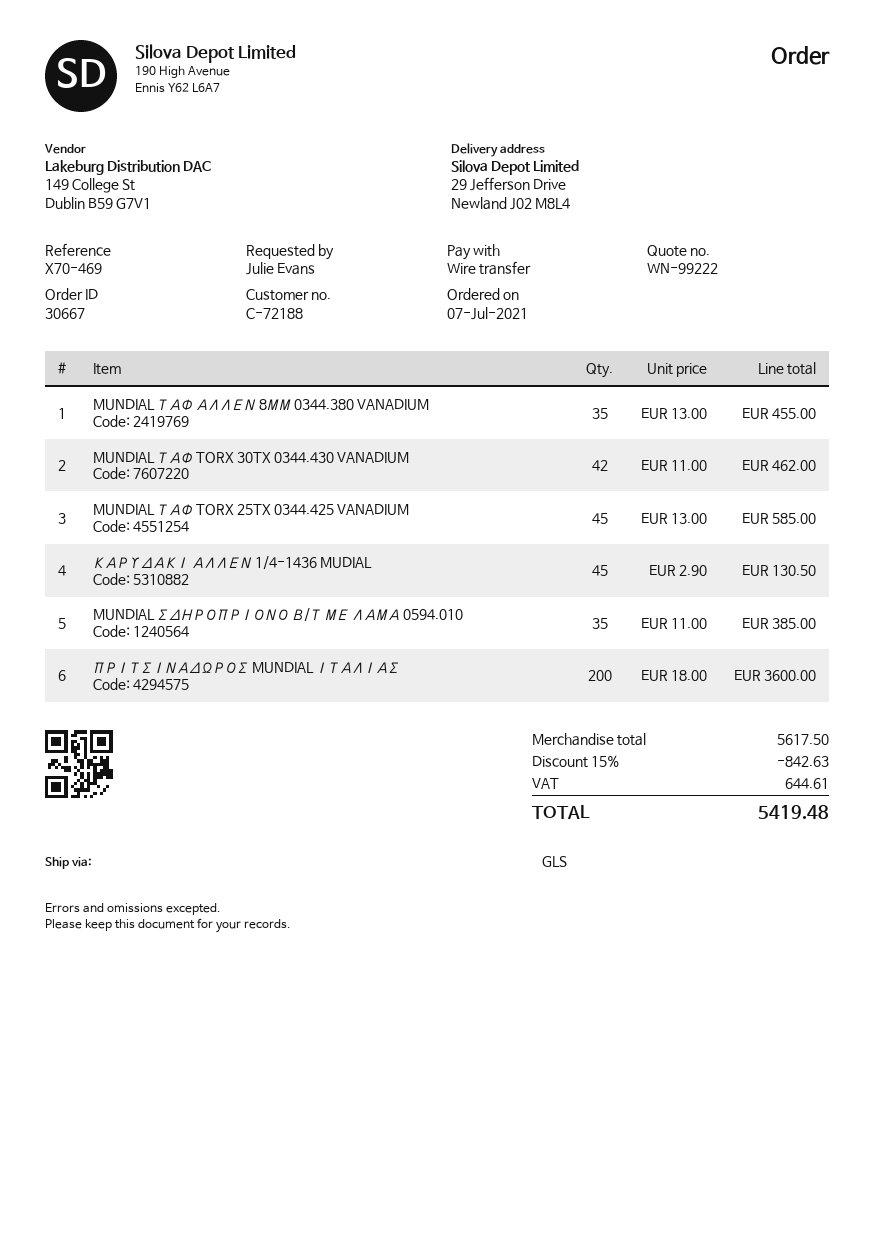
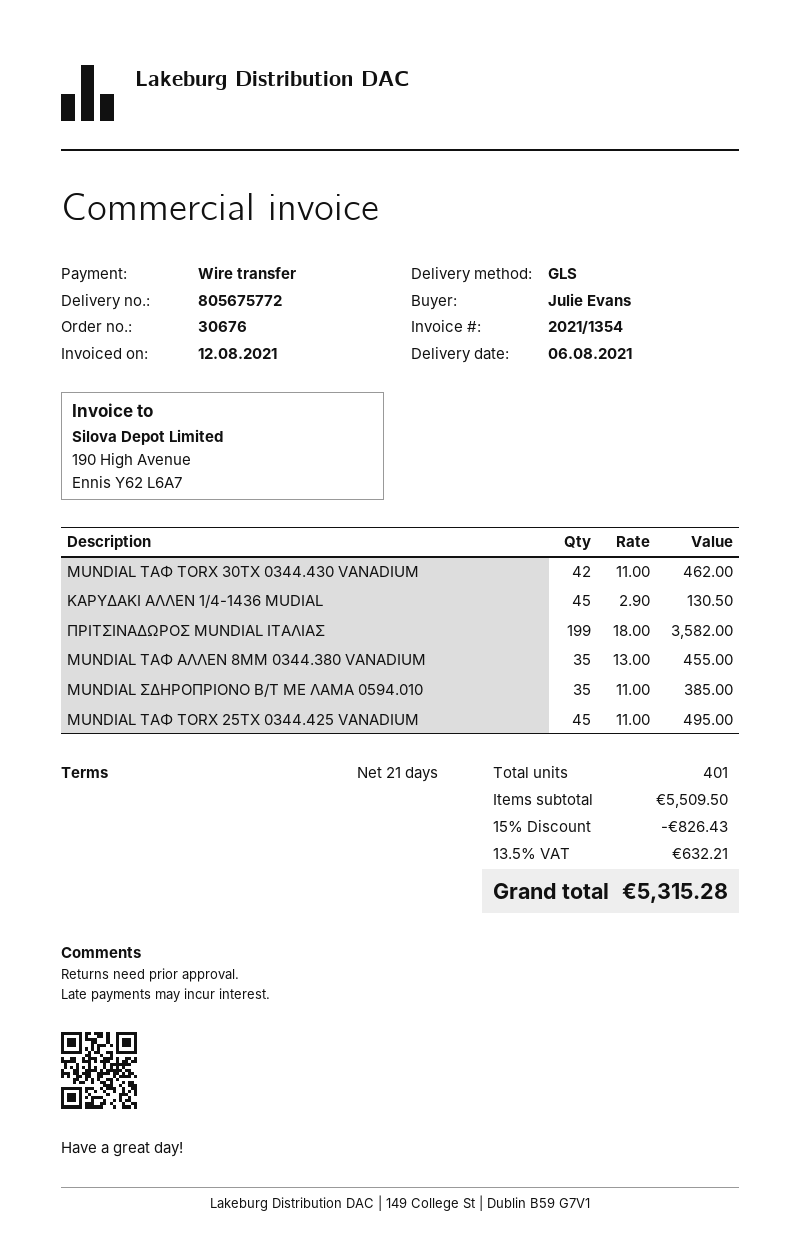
order number: 30667 -> 30676
MUNDIAL ΤΑΦ TORX 25TX 0344.425 VANADIUM: 45 x 13.00 = 585.00 -> 45 x 11.00 = 495.00
ΠΡΙΤΣΙΝΑΔΩΡΟΣ MUNDIAL ΙΤΑΛΙΑΣ: 200 x 18.00 = 3600.00 -> 199 x 18.00 = 3582.00
subtotal: 5617.50 -> 5509.50
discount: 15% = 842.63 -> 15% = 826.43
tax: 644.61 -> 632.21
total: 5419.48 -> 5315.28

